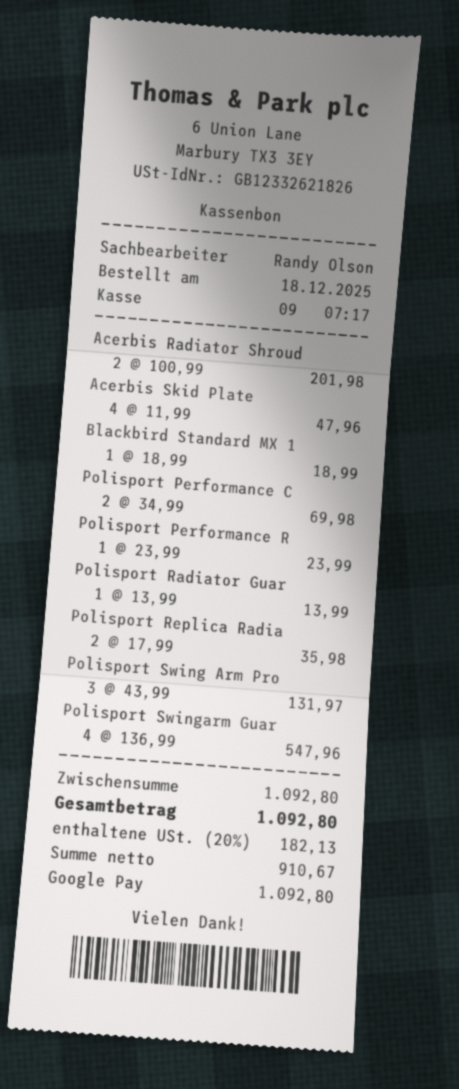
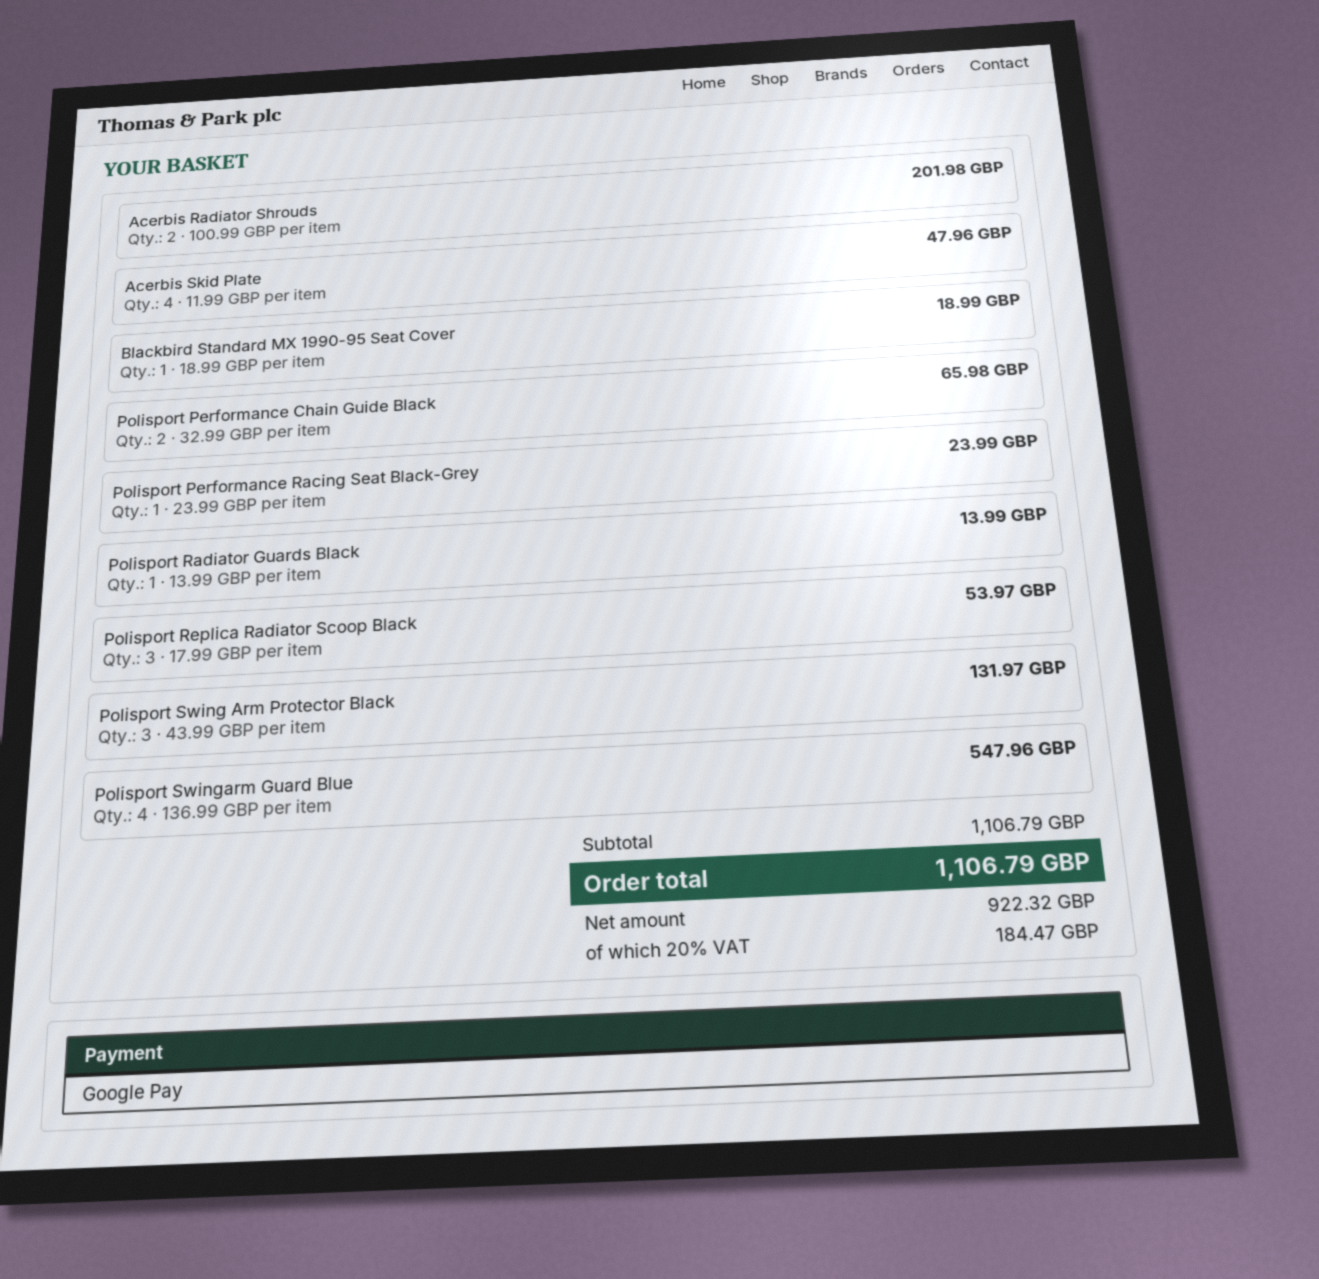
Polisport Performance C: 2 x 34.99 = 69.98 -> 2 x 32.99 = 65.98
Polisport Replica Radia: 2 x 17.99 = 35.98 -> 3 x 17.99 = 53.97
subtotal: 1092.80 -> 1106.79
net: 910.67 -> 922.32
tax: 20% = 182.13 -> 20% = 184.47
total: 1092.80 -> 1106.79

